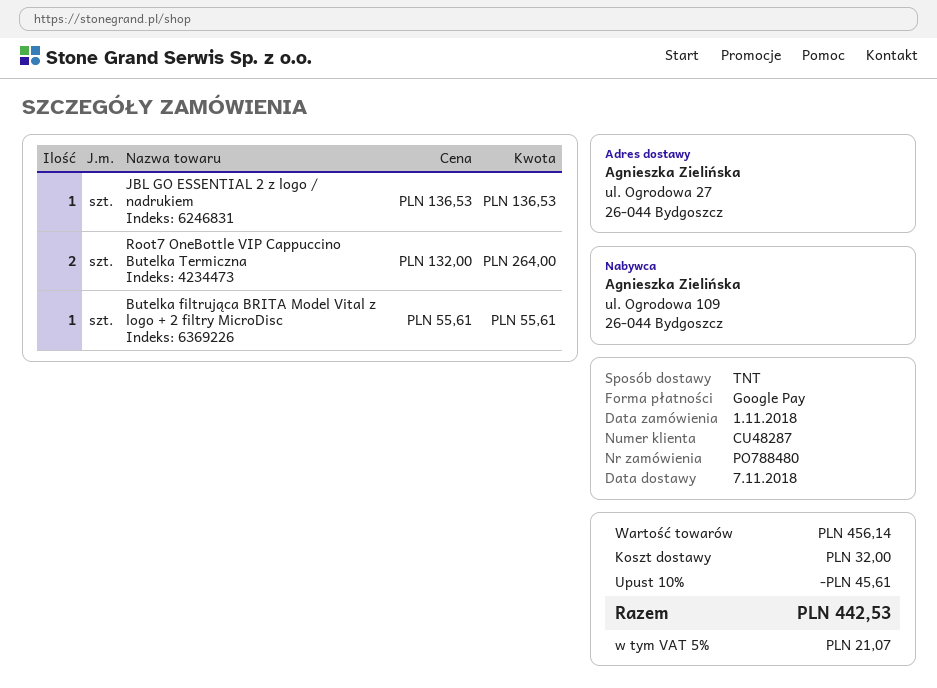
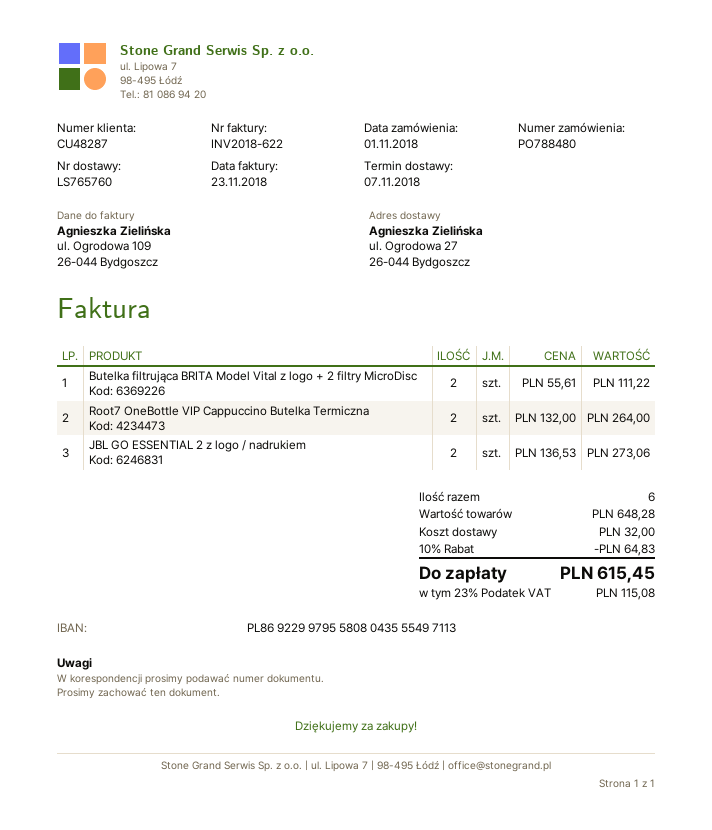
JBL GO ESSENTIAL 2 z logo / nadrukiem: 1 x 136.53 = 136.53 -> 2 x 136.53 = 273.06
Butelka filtrująca BRITA Model Vital z logo + 2 filtry MicroDisc: 1 x 55.61 = 55.61 -> 2 x 55.61 = 111.22
subtotal: 456.14 -> 648.28
discount: 10% = 45.61 -> 10% = 64.83
tax: 5% = 21.07 -> 23% = 115.08
total: 442.53 -> 615.45

